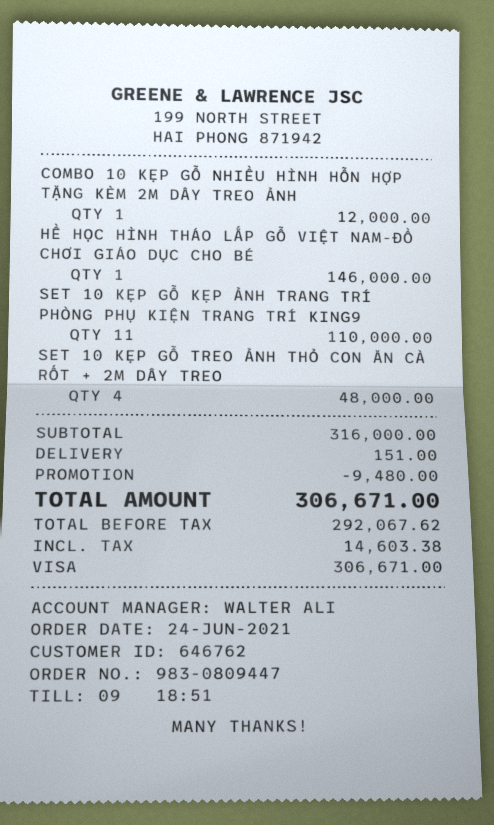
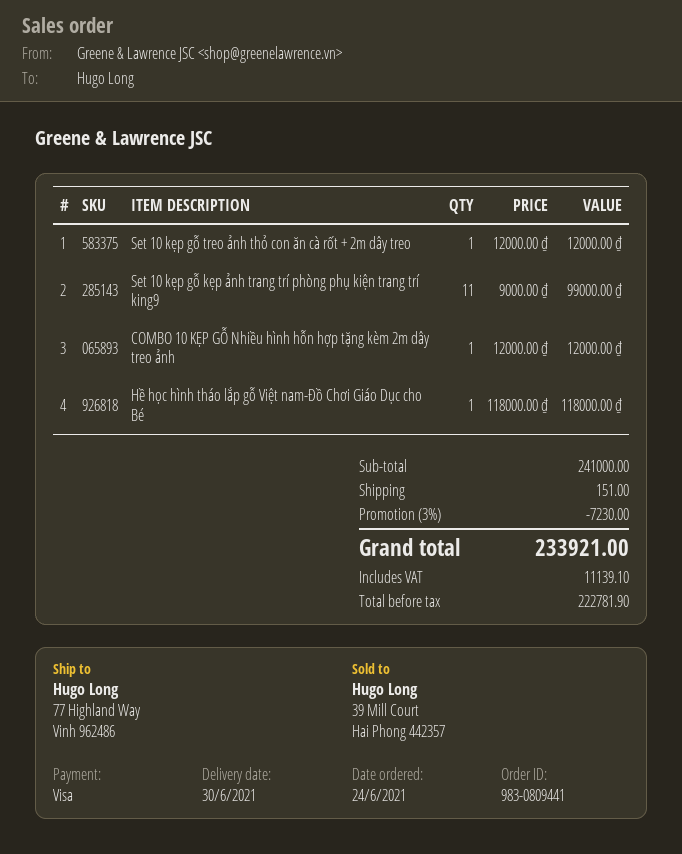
order number: 983-0809447 -> 983-0809441
HỀ HỌC HÌNH THÁO LẮP GỖ VIỆT NAM-ĐỒ CHƠI GIÁO DỤC CHO BÉ: 1 for 146000.00 -> 1 for 118000.00
SET 10 KẸP GỖ KẸP ẢNH TRANG TRÍ PHÒNG PHỤ KIỆN TRANG TRÍ KING9: 11 for 110000.00 -> 11 for 99000.00
SET 10 KẸP GỖ TREO ẢNH THỎ CON ĂN CÀ RỐT + 2M DÂY TREO: 4 for 48000.00 -> 1 for 12000.00
subtotal: 316000.00 -> 241000.00
discount: 9480.00 -> 7230.00
net: 292067.62 -> 222781.90
tax: 14603.38 -> 11139.10
total: 306671.00 -> 233921.00

